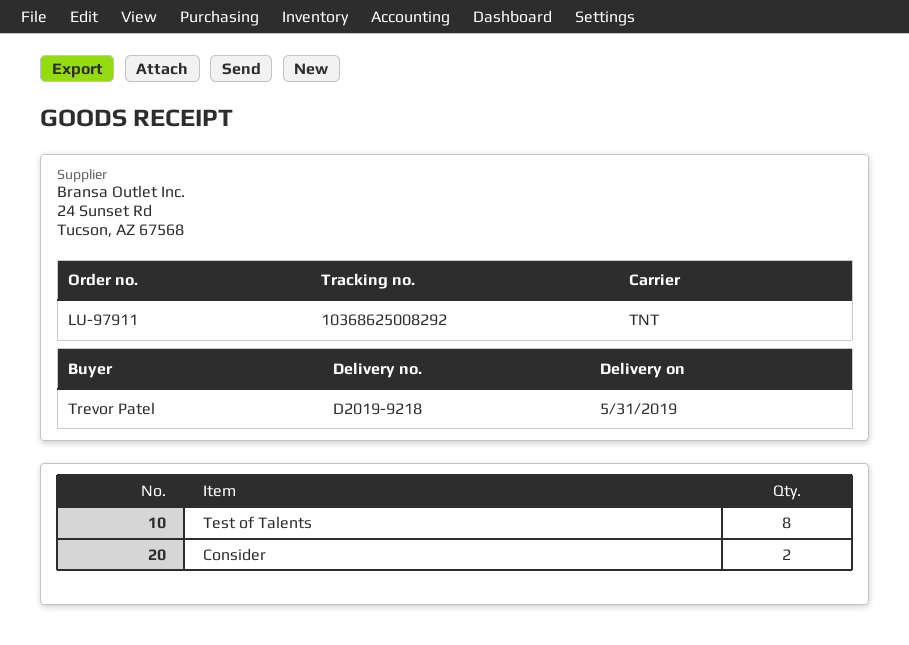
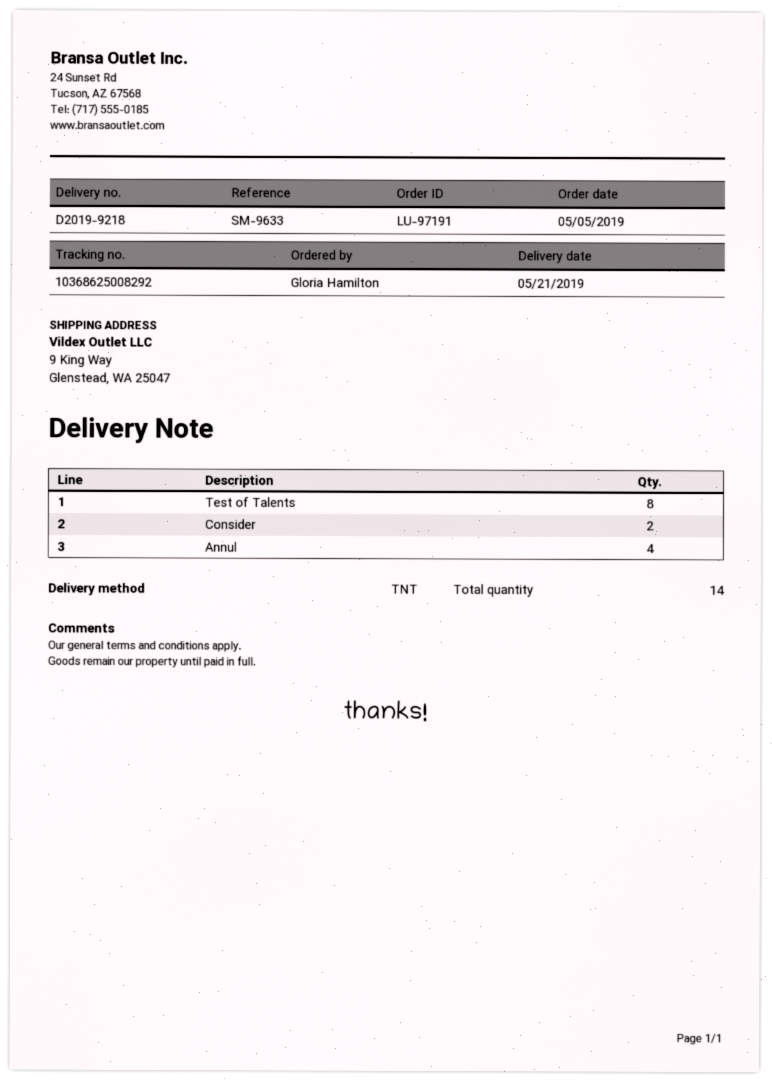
order number: LU-97911 -> LU-97191
delivery date: 2019-05-31 -> 2019-05-21
ordered by: Trevor Patel -> Gloria Hamilton
Annul: none -> 4

